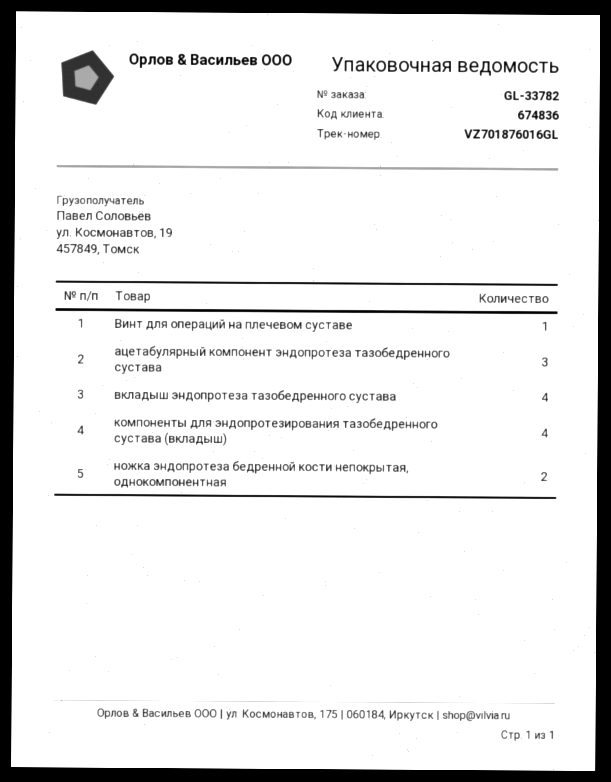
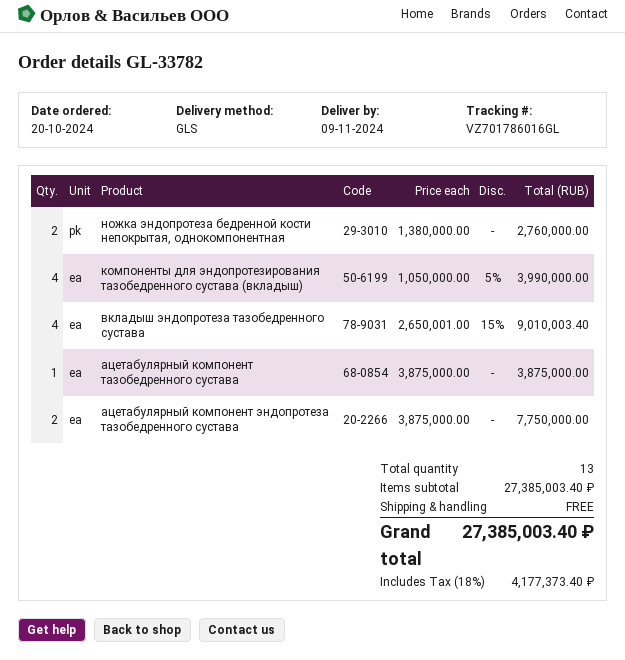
tracking number: VZ701876016GL -> VZ701786016GL
Винт для операций на плечевом суставе: 1 -> none
ацетабулярный компонент эндопротеза тазобедренного сустава: 3 -> 2
ацетабулярный компонент тазобедренного сустава: none -> 1

